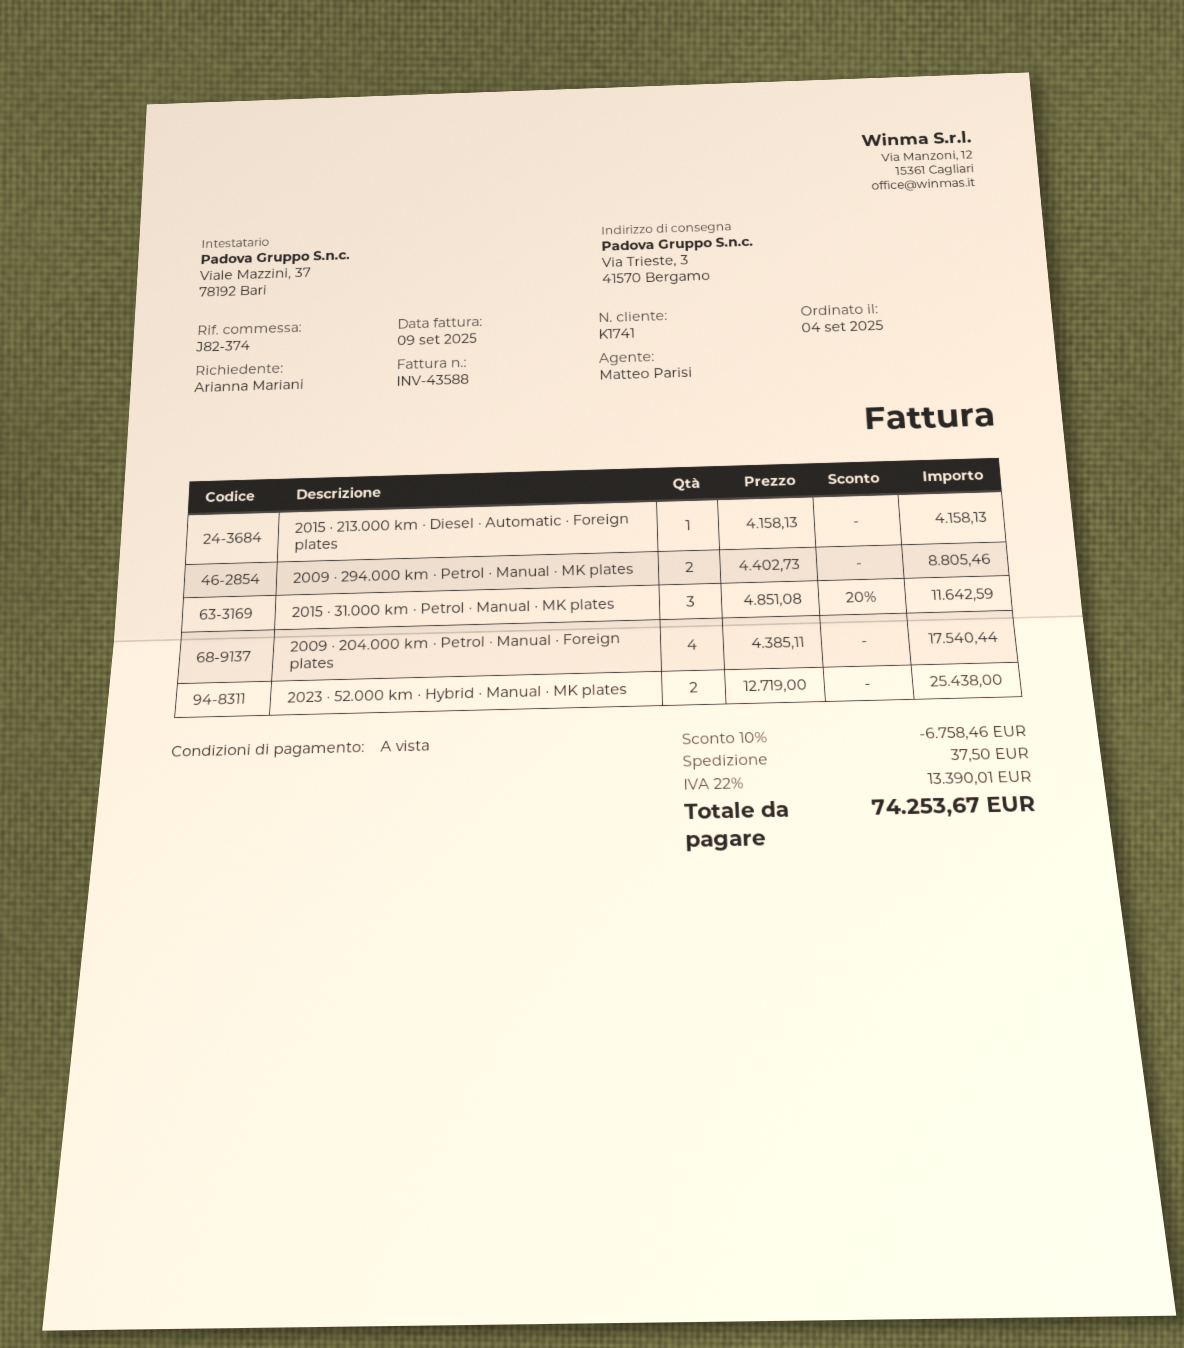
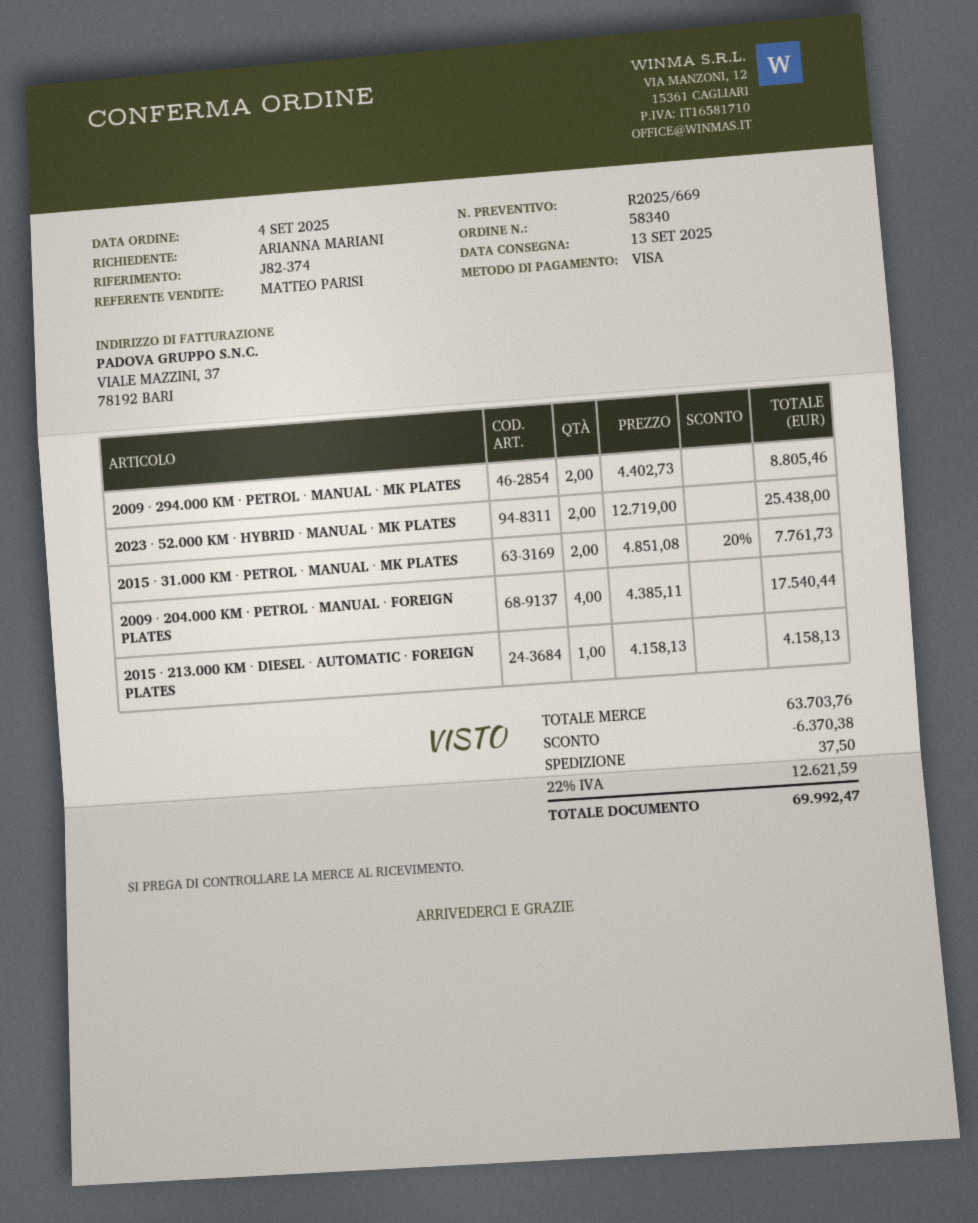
2015 · 31.000 km · Petrol · Manual · MK plates: 3 x 4851.08 - 20% = 11642.59 -> 2 x 4851.08 - 20% = 7761.73
discount: 6758.46 -> 6370.38
tax: 22% = 13390.01 -> 22% = 12621.59
total: 74253.67 -> 69992.47

